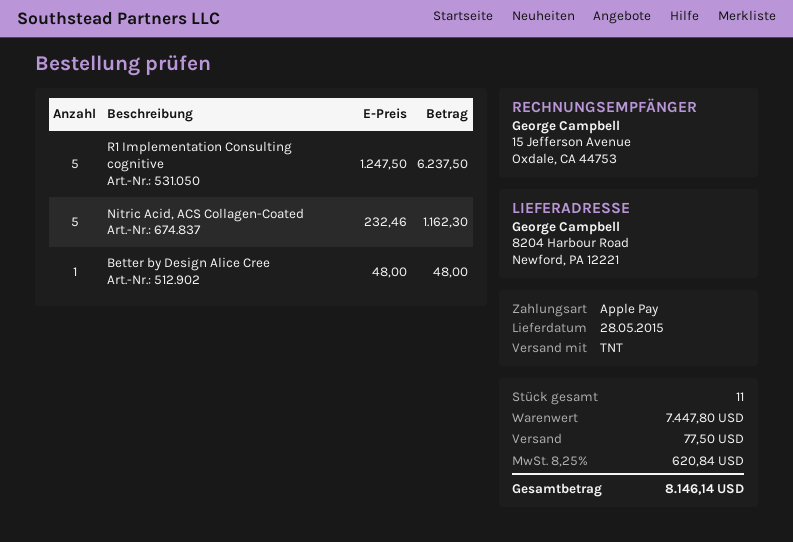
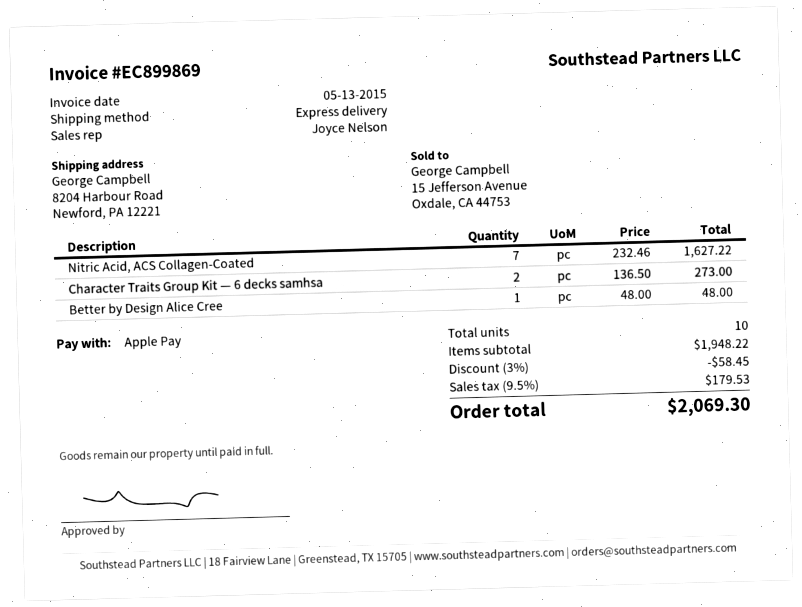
shipping method: TNT -> express
R1 Implementation Consulting cognitive: 5 x 1247.50 = 6237.50 -> none
Nitric Acid, ACS Collagen-Coated: 5 x 232.46 = 1162.30 -> 7 x 232.46 = 1627.22
Character Traits Group Kit — 6 decks samhsa: none -> 2 x 136.50 = 273.00
total quantity: 11 -> 10
subtotal: 7447.80 -> 1948.22
discount: none -> 3% = 58.45
shipping: 77.50 -> none
tax: 8.25% = 620.84 -> 9.5% = 179.53
total: 8146.14 -> 2069.30

